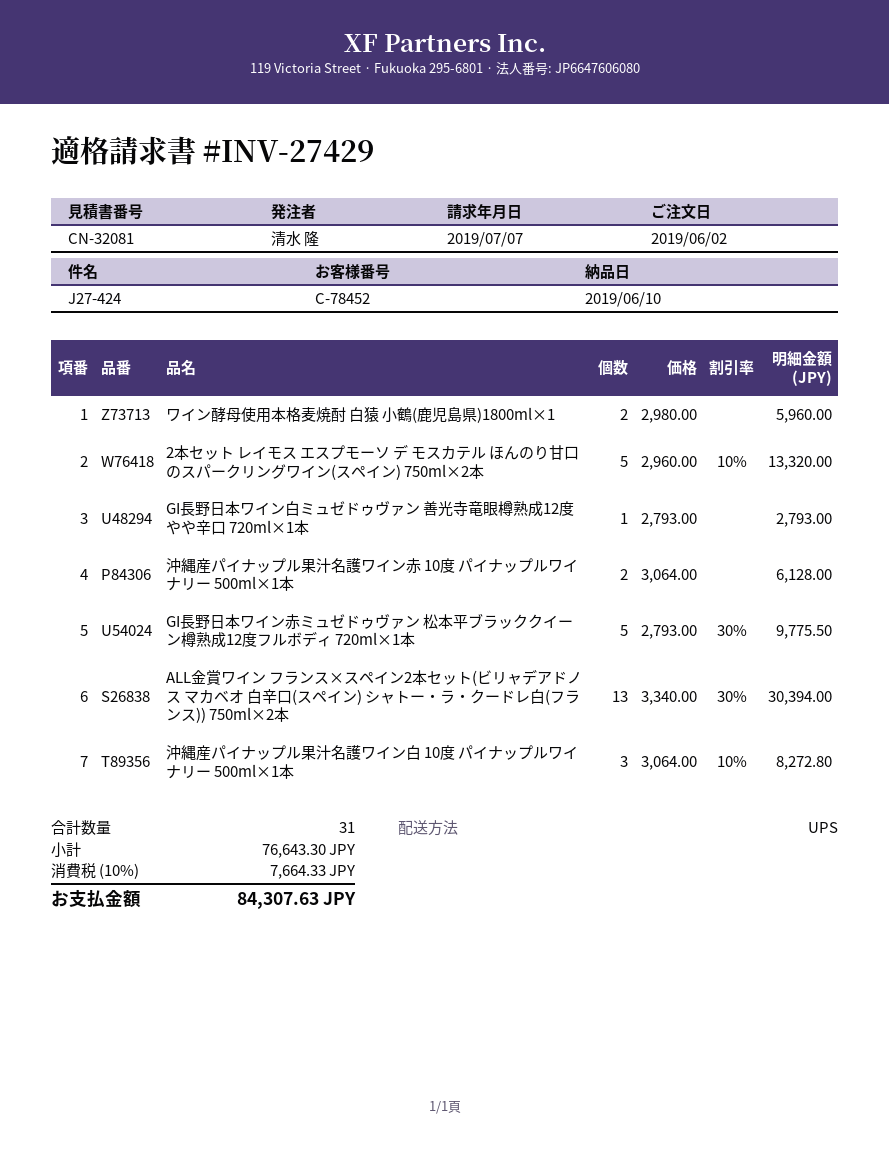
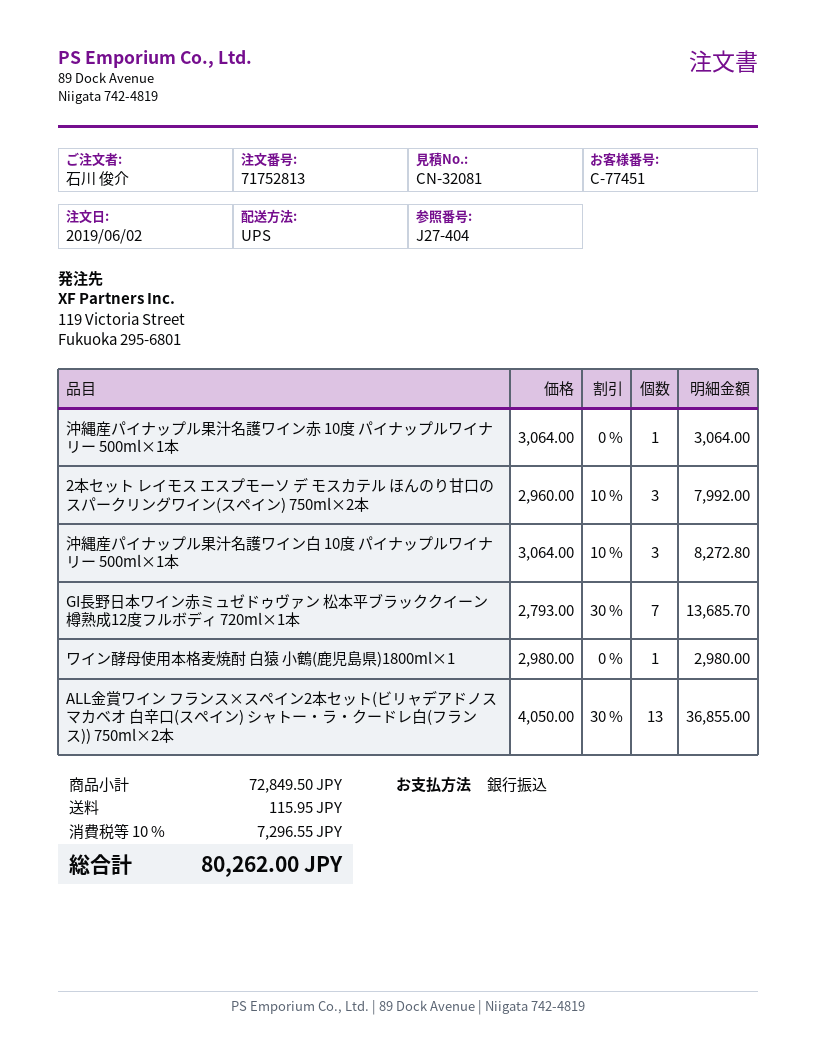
customer number: C-78452 -> C-77451
reference: J27-424 -> J27-404
ordered by: 清水 隆 -> 石川 俊介
ワイン酵母使用本格麦焼酎 白猿 小鶴(鹿児島県)1800ml×1: 2 x 2980.00 = 5960.00 -> 1 x 2980.00 = 2980.00
2本セット レイモス エスプモーソ デ モスカテル ほんのり甘口のスパークリングワイン(スペイン) 750ml×2本: 5 x 2960.00 - 10% = 13320.00 -> 3 x 2960.00 - 10% = 7992.00
GI長野日本ワイン白ミュゼドゥヴァン 善光寺竜眼樽熟成12度やや辛口 720ml×1本: 1 x 2793.00 = 2793.00 -> none
沖縄産パイナップル果汁名護ワイン赤 10度 パイナップルワイナリー 500ml×1本: 2 x 3064.00 = 6128.00 -> 1 x 3064.00 = 3064.00
GI長野日本ワイン赤ミュゼドゥヴァン 松本平ブラッククイーン樽熟成12度フルボディ 720ml×1本: 5 x 2793.00 - 30% = 9775.50 -> 7 x 2793.00 - 30% = 13685.70
ALL金賞ワイン フランス×スペイン2本セット(ビリャデアドノス マカベオ 白辛口(スペイン) シャトー・ラ・クードレ白(フランス)) 750ml×2本: 13 x 3340.00 - 30% = 30394.00 -> 13 x 4050.00 - 30% = 36855.00
subtotal: 76643.30 -> 72849.50
shipping: none -> 115.95
tax: 10% = 7664.33 -> 10% = 7296.55
total: 84307.63 -> 80262.00

